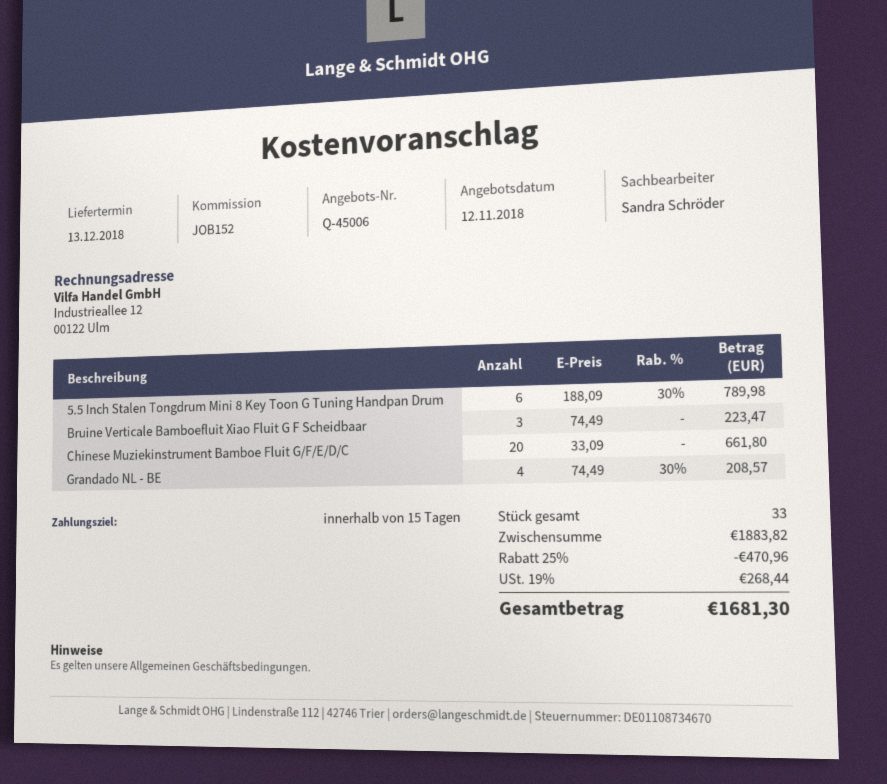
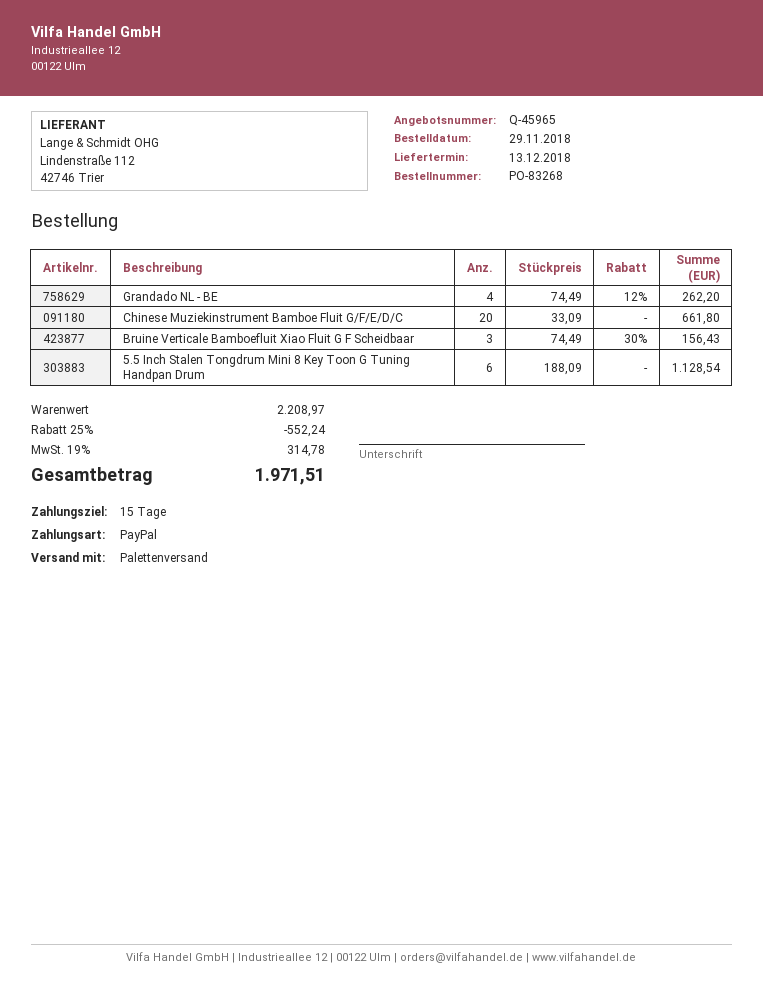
quote number: Q-45006 -> Q-45965
5.5 Inch Stalen Tongdrum Mini 8 Key Toon G Tuning Handpan Drum: 6 x 188.09 - 30% = 789.98 -> 6 x 188.09 = 1128.54
Bruine Verticale Bamboefluit Xiao Fluit G F Scheidbaar: 3 x 74.49 = 223.47 -> 3 x 74.49 - 30% = 156.43
Grandado NL - BE: 4 x 74.49 - 30% = 208.57 -> 4 x 74.49 - 12% = 262.20
subtotal: 1883.82 -> 2208.97
discount: 25% = 470.96 -> 25% = 552.24
tax: 19% = 268.44 -> 19% = 314.78
total: 1681.30 -> 1971.51

